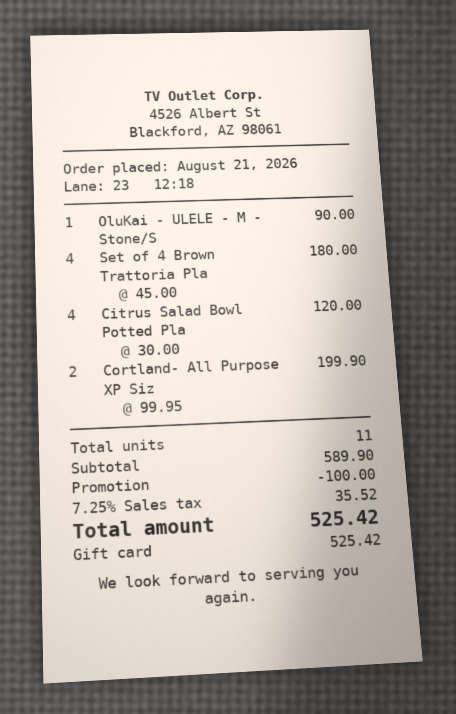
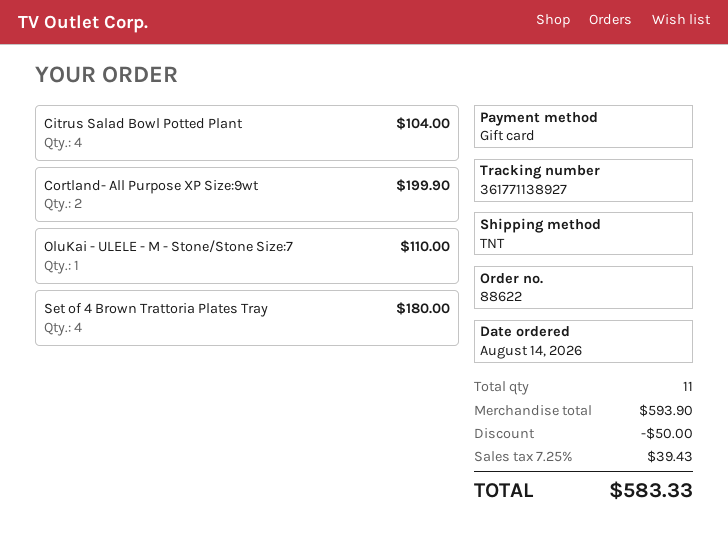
order date: 2026-08-21 -> 2026-08-14
OluKai - ULELE - M - Stone/S: 1 for 90.00 -> 1 for 110.00
Citrus Salad Bowl Potted Pla: 4 for 120.00 -> 4 for 104.00
subtotal: 589.90 -> 593.90
discount: 100.00 -> 50.00
tax: 7.25% = 35.52 -> 7.25% = 39.43
total: 525.42 -> 583.33

